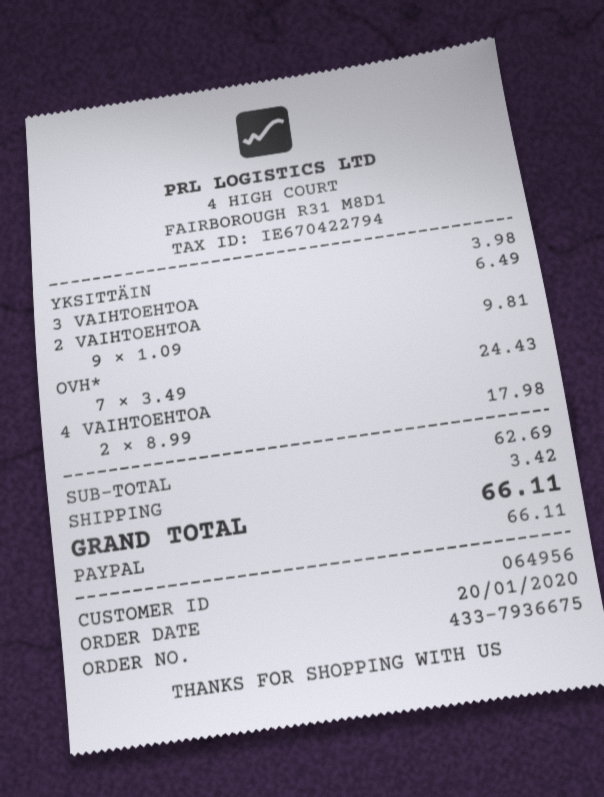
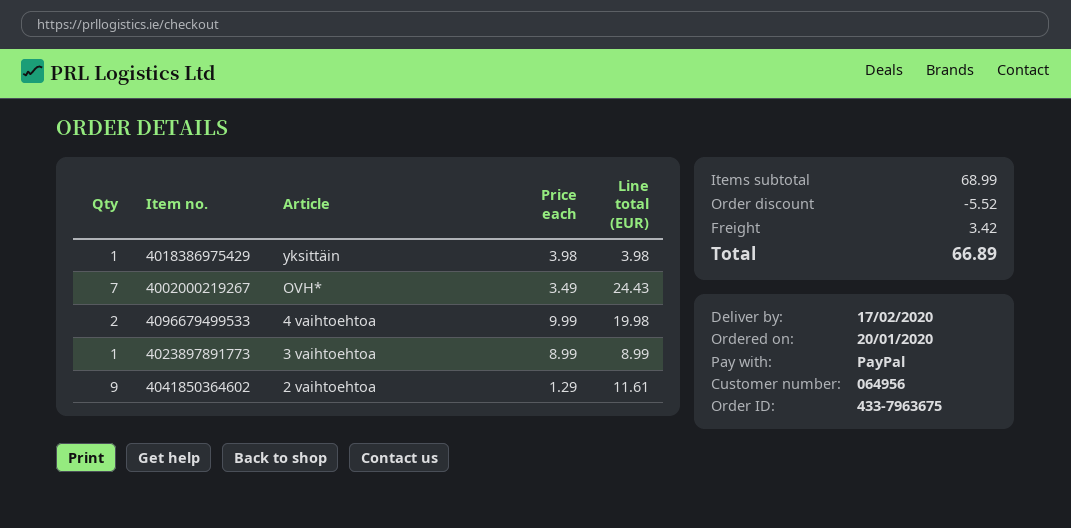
order number: 433-7936675 -> 433-7963675
3 VAIHTOEHTOA: 1 x 6.49 = 6.49 -> 1 x 8.99 = 8.99
2 VAIHTOEHTOA: 9 x 1.09 = 9.81 -> 9 x 1.29 = 11.61
4 VAIHTOEHTOA: 2 x 8.99 = 17.98 -> 2 x 9.99 = 19.98
subtotal: 62.69 -> 68.99
discount: none -> 5.52
total: 66.11 -> 66.89

